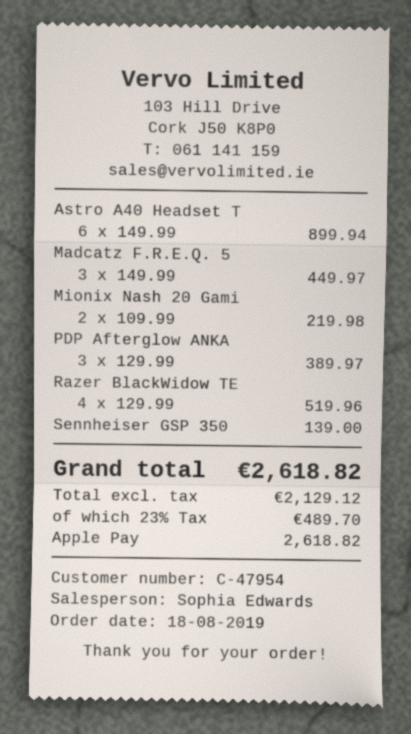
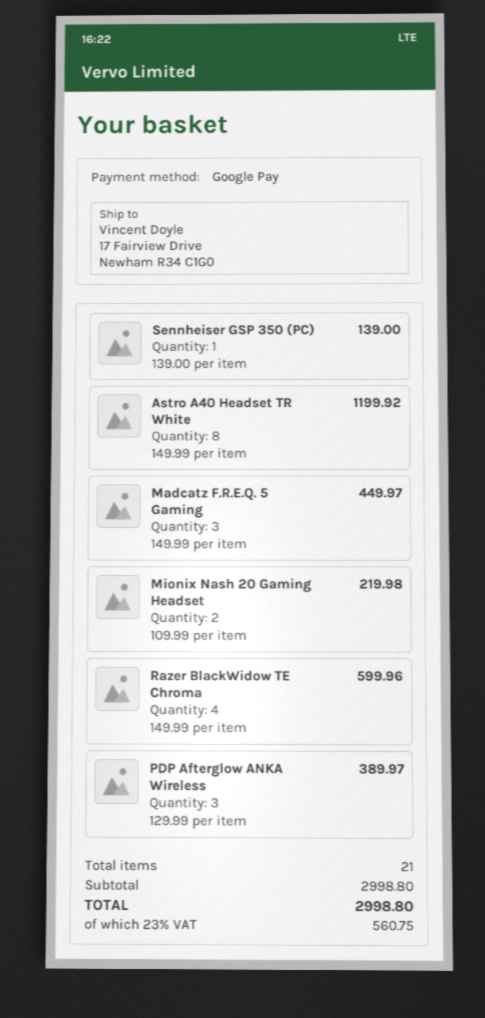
payment method: Apple Pay -> Google Pay
Astro A40 Headset T: 6 x 149.99 = 899.94 -> 8 x 149.99 = 1199.92
Razer BlackWidow TE: 4 x 129.99 = 519.96 -> 4 x 149.99 = 599.96
tax: 23% = 489.70 -> 23% = 560.75
total: 2618.82 -> 2998.80

